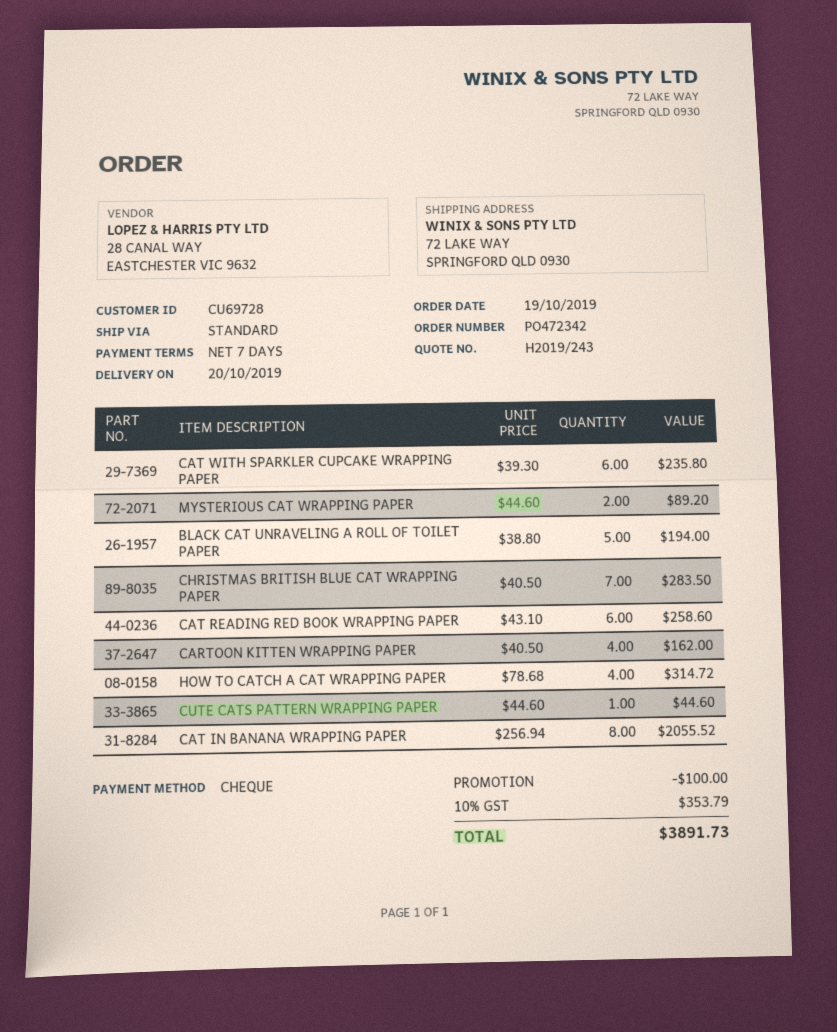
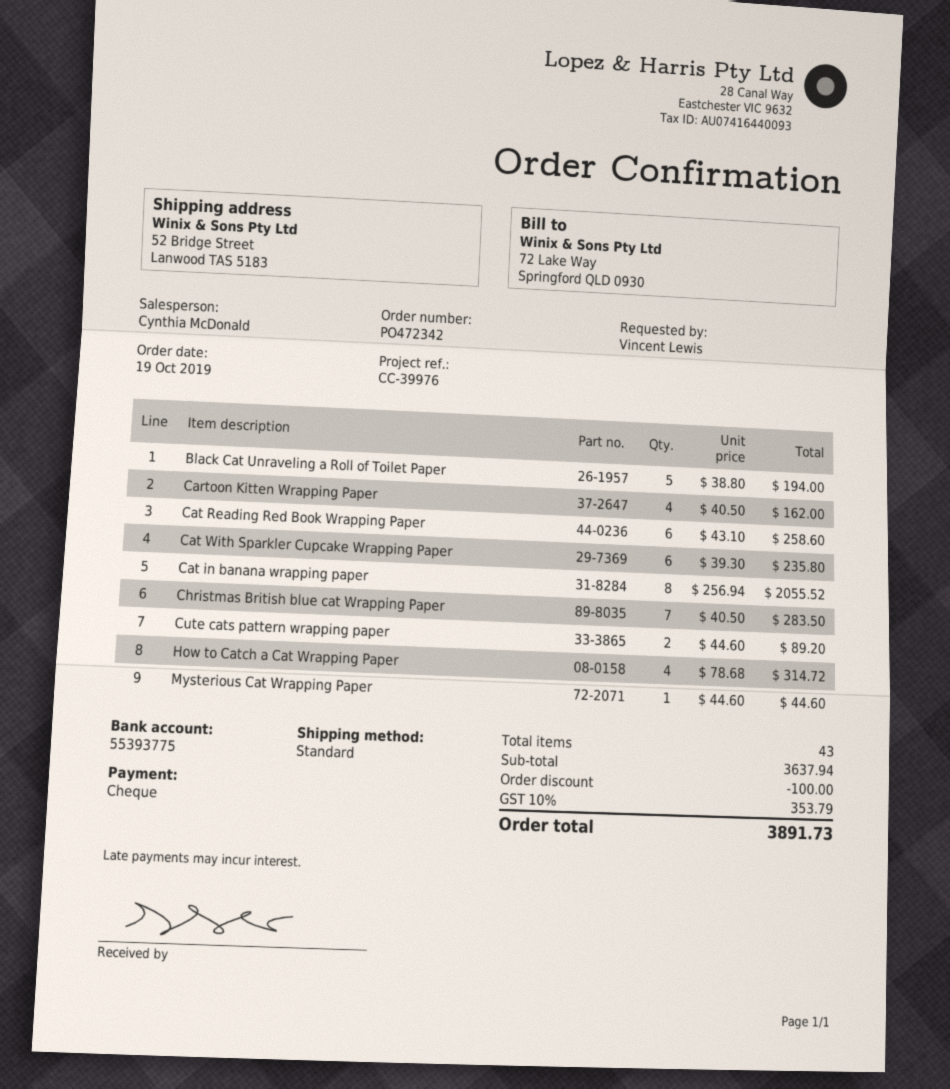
ship to: 72 LAKE WAY, SPRINGFORD QLD 0930 -> 52 Bridge Street, Lanwood TAS 5183
MYSTERIOUS CAT WRAPPING PAPER: 2 x 44.60 = 89.20 -> 1 x 44.60 = 44.60
CUTE CATS PATTERN WRAPPING PAPER: 1 x 44.60 = 44.60 -> 2 x 44.60 = 89.20

